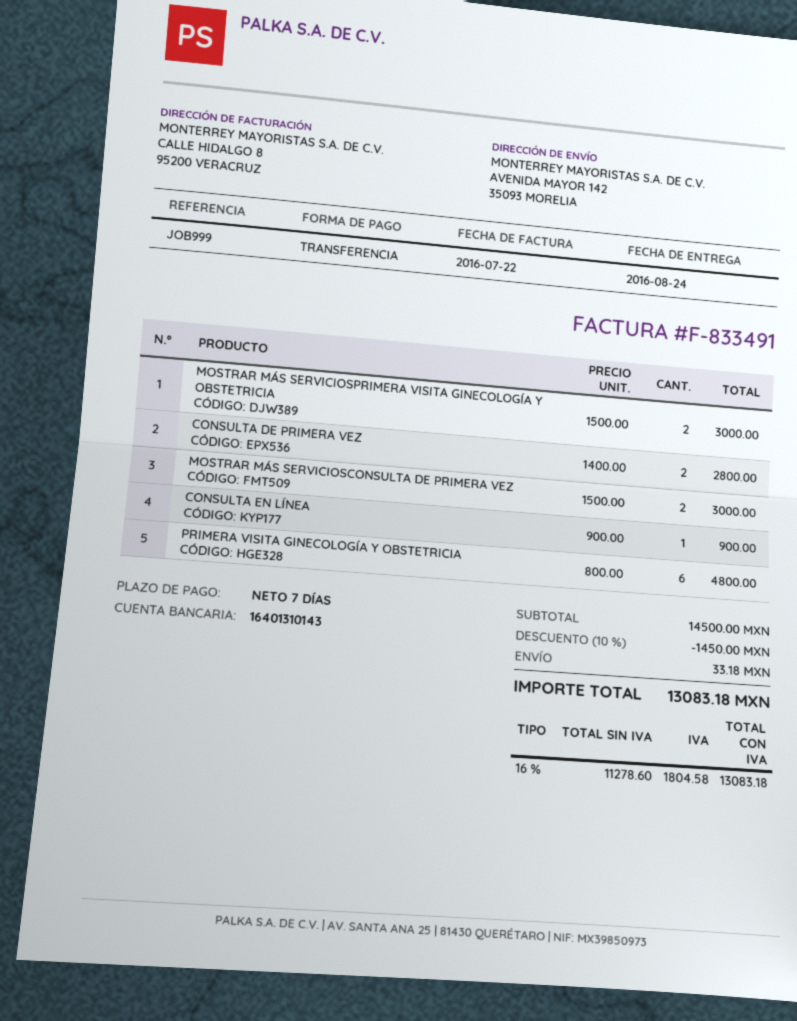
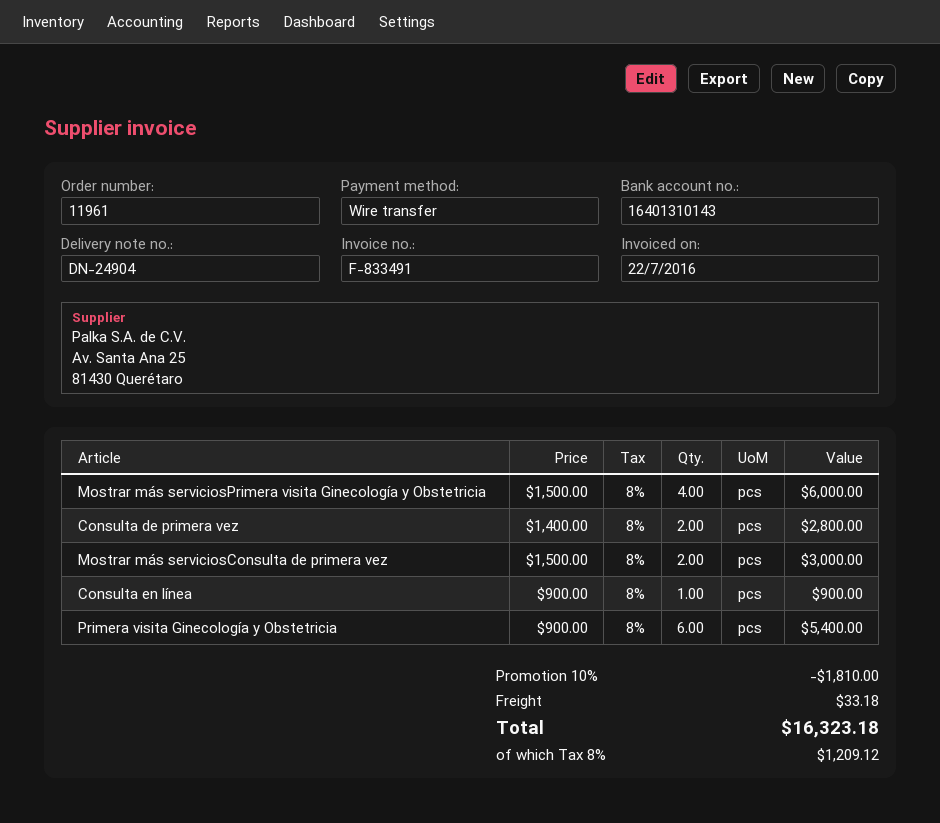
MOSTRAR MÁS SERVICIOSPRIMERA VISITA GINECOLOGÍA Y OBSTETRICIA: 2 x 1500.00 = 3000.00 -> 4 x 1500.00 = 6000.00
PRIMERA VISITA GINECOLOGÍA Y OBSTETRICIA: 6 x 800.00 = 4800.00 -> 6 x 900.00 = 5400.00
discount: 10% = 1450.00 -> 10% = 1810.00
tax: 16% = 1804.58 -> 8% = 1209.12
total: 13083.18 -> 16323.18

